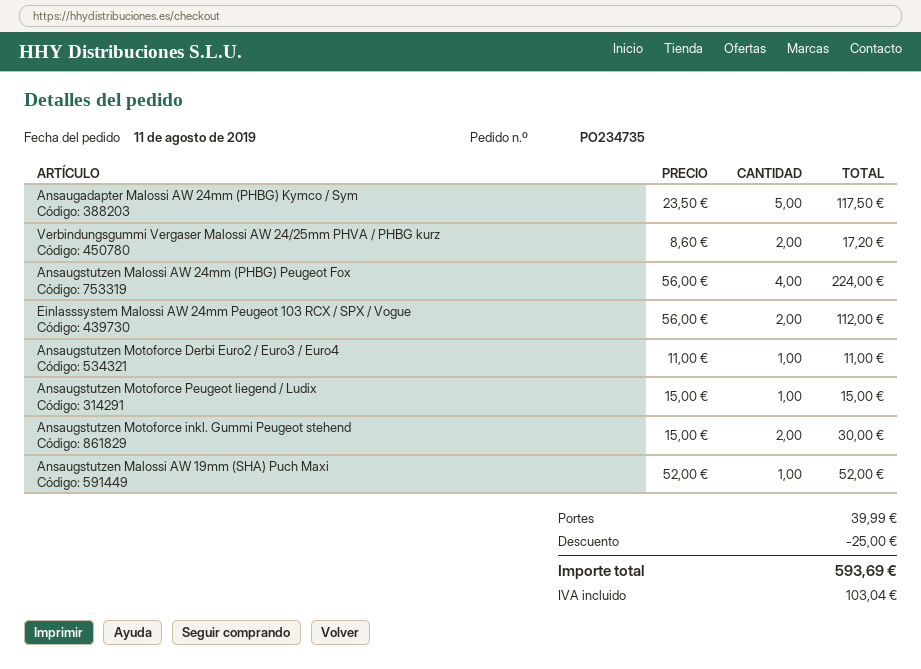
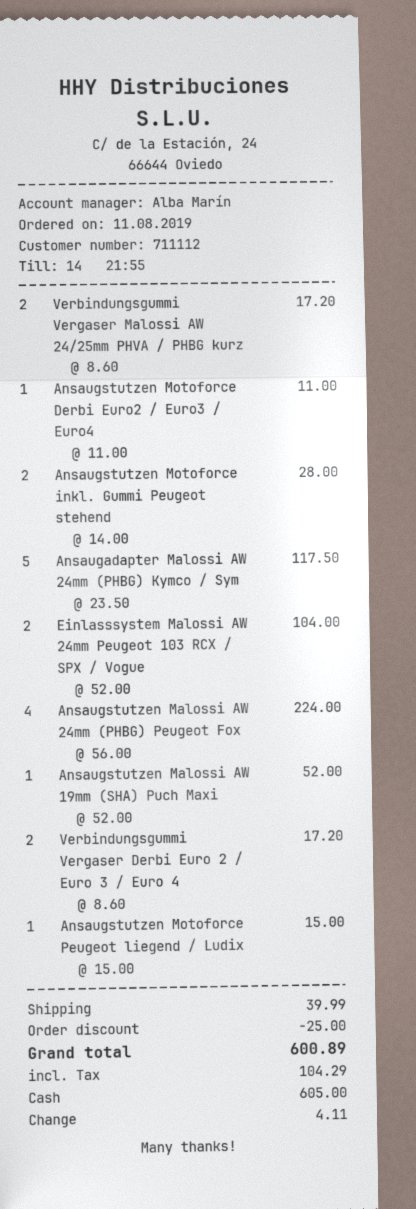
Einlasssystem Malossi AW 24mm Peugeot 103 RCX / SPX / Vogue: 2 x 56.00 = 112.00 -> 2 x 52.00 = 104.00
Ansaugstutzen Motoforce inkl. Gummi Peugeot stehend: 2 x 15.00 = 30.00 -> 2 x 14.00 = 28.00
Verbindungsgummi Vergaser Derbi Euro 2 / Euro 3 / Euro 4: none -> 2 x 8.60 = 17.20
tax: 103.04 -> 104.29
total: 593.69 -> 600.89

